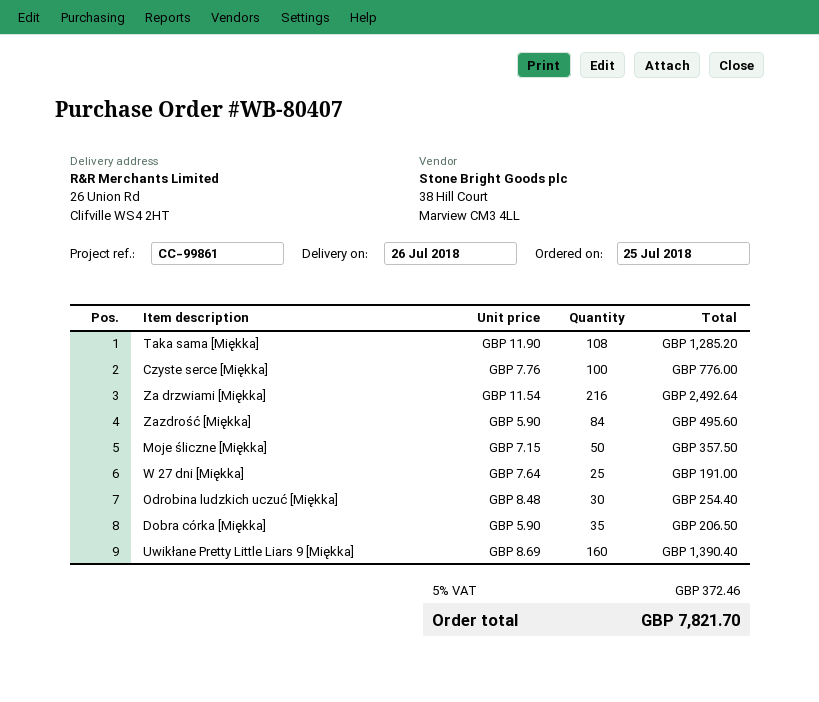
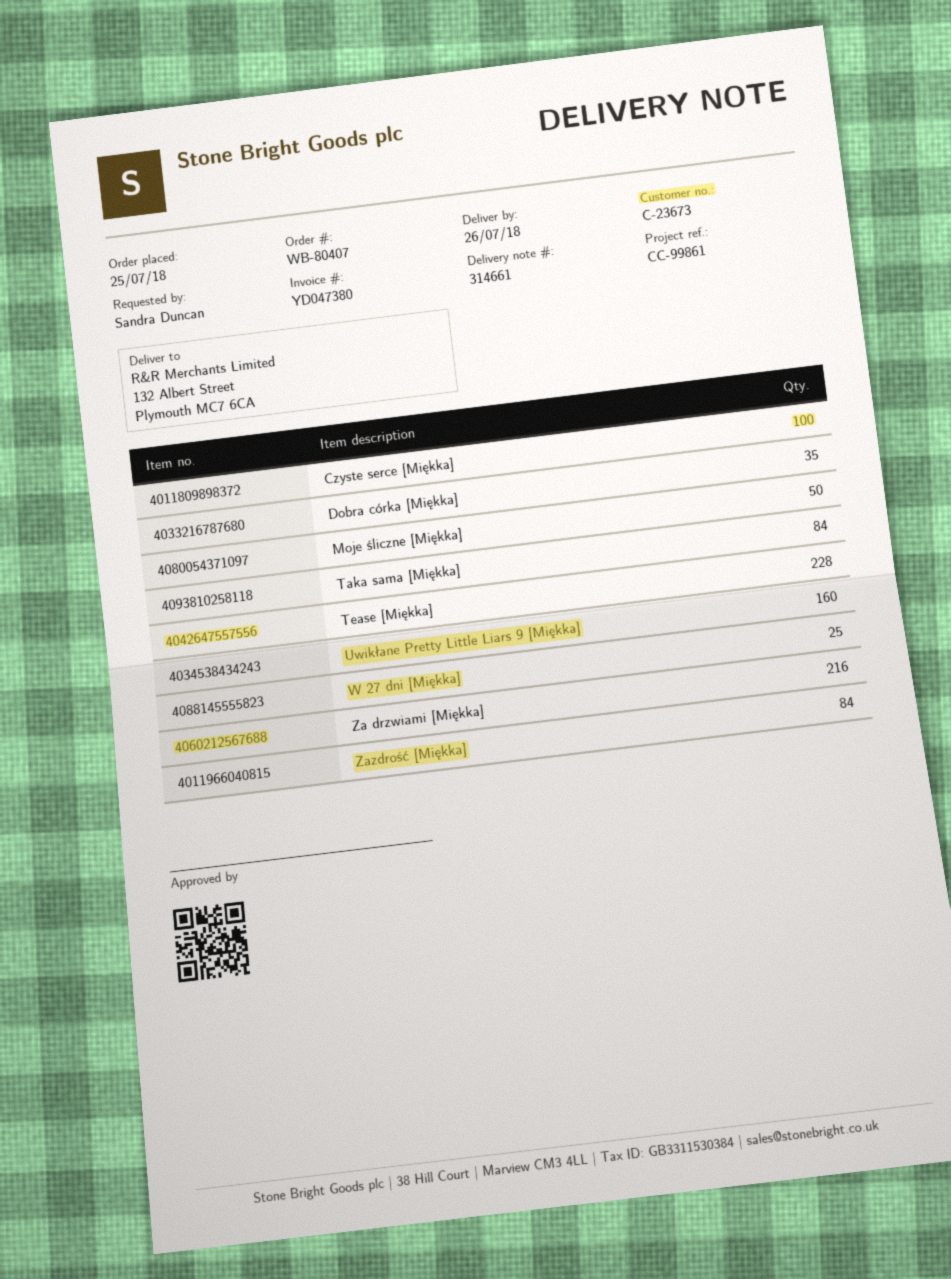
ship to: 26 Union Rd, Clifville WS4 2HT -> 132 Albert Street, Plymouth MC7 6CA
Taka sama [Miękka]: 108 -> 84
Odrobina ludzkich uczuć [Miękka]: 30 -> none
Tease [Miękka]: none -> 228

